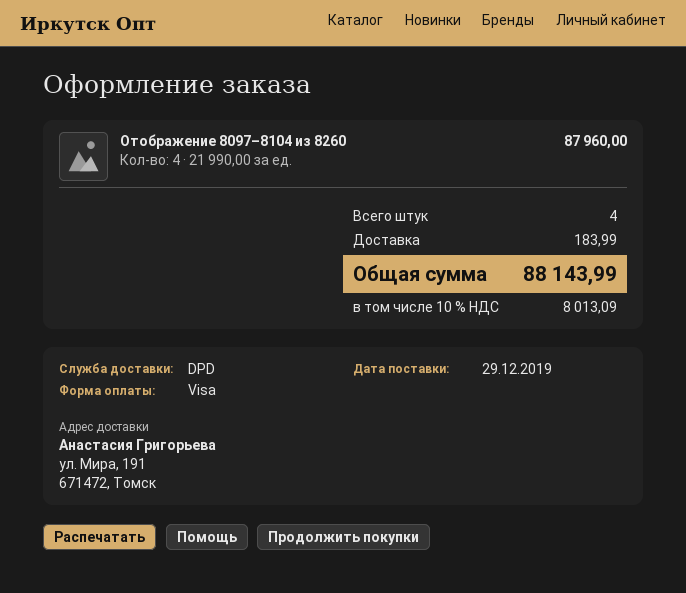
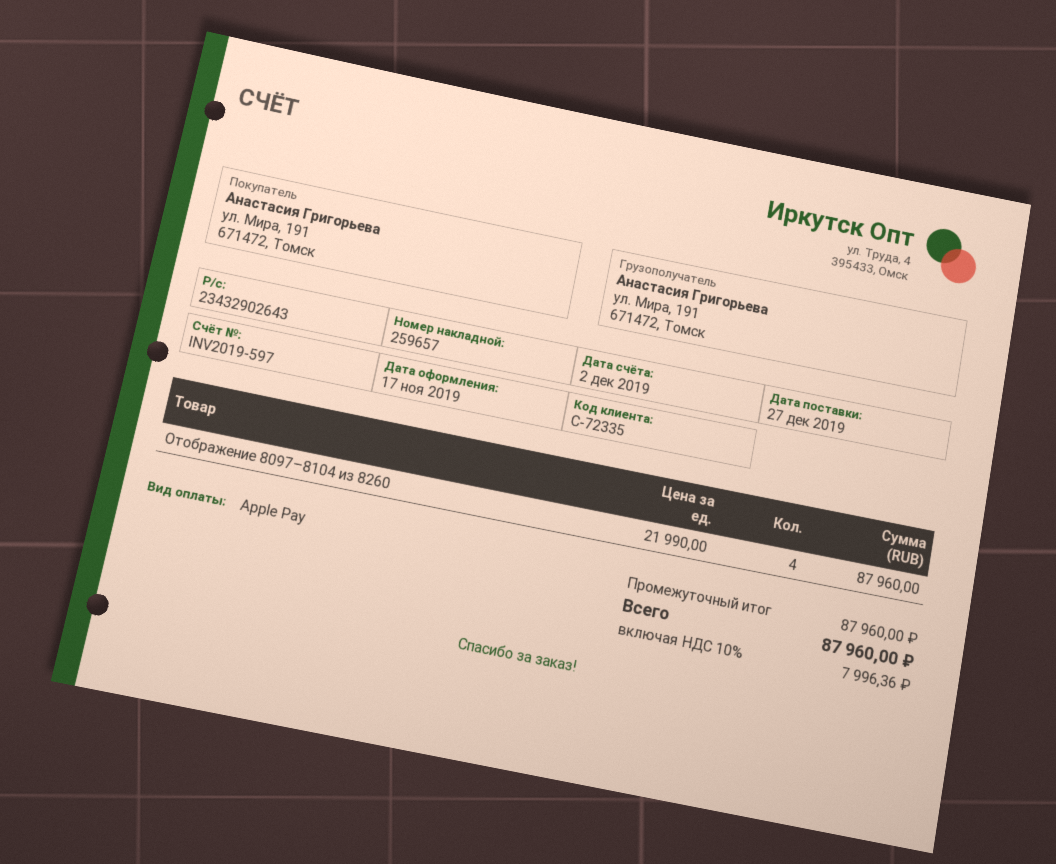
delivery date: 2019-12-29 -> 2019-12-27
payment method: Visa -> Apple Pay
shipping: 183.99 -> none
tax: 10% = 8013.09 -> 10% = 7996.36
total: 88143.99 -> 87960.00

